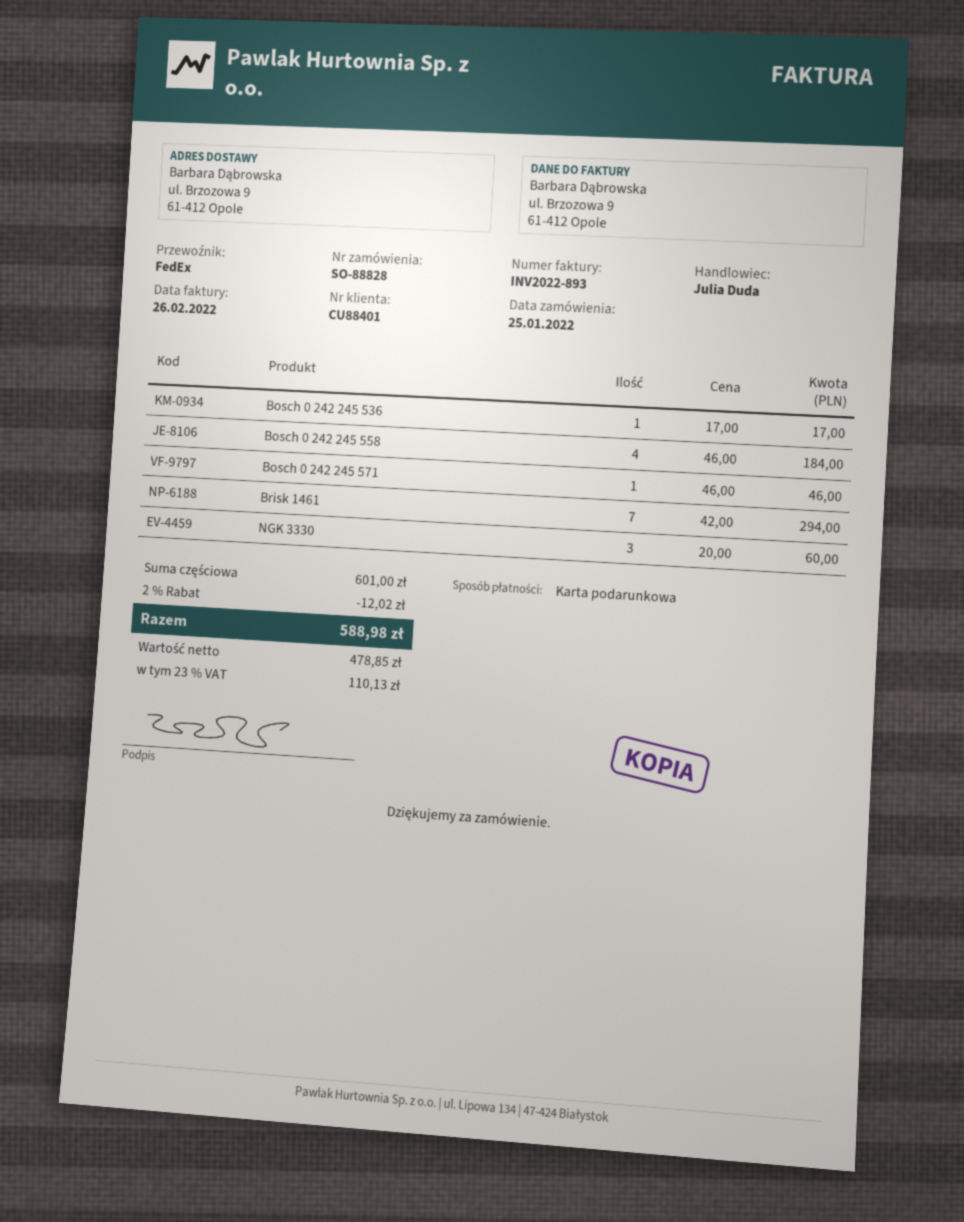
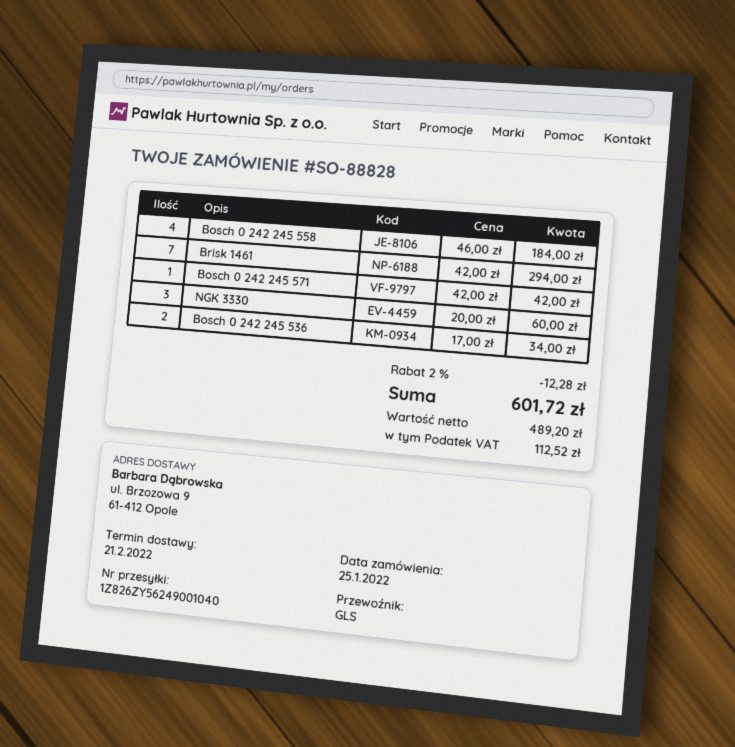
shipping method: FedEx -> GLS
Bosch 0 242 245 536: 1 x 17.00 = 17.00 -> 2 x 17.00 = 34.00
Bosch 0 242 245 571: 1 x 46.00 = 46.00 -> 1 x 42.00 = 42.00
discount: 2% = 12.02 -> 2% = 12.28
net: 478.85 -> 489.20
tax: 110.13 -> 112.52
total: 588.98 -> 601.72

